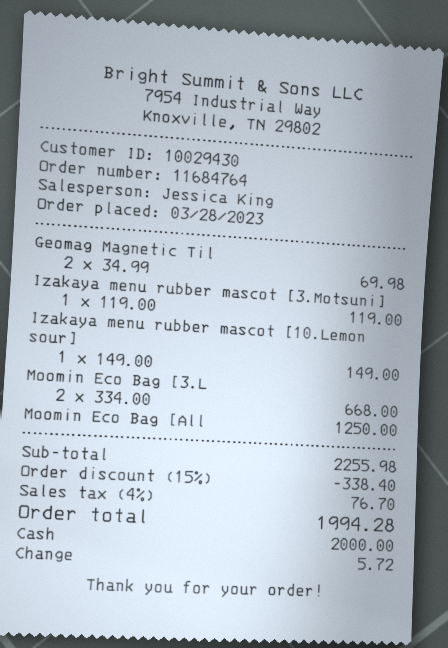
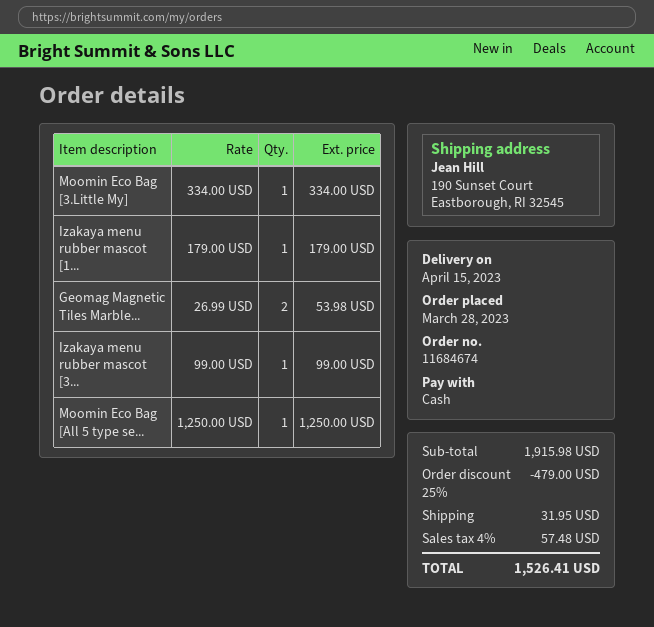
order number: 11684764 -> 11684674
Geomag Magnetic Til: 2 x 34.99 = 69.98 -> 2 x 26.99 = 53.98
Izakaya menu rubber mascot [3.Motsuni]: 1 x 119.00 = 119.00 -> 1 x 99.00 = 99.00
Izakaya menu rubber mascot [10.Lemon sour]: 1 x 149.00 = 149.00 -> 1 x 179.00 = 179.00
Moomin Eco Bag [3.L: 2 x 334.00 = 668.00 -> 1 x 334.00 = 334.00
subtotal: 2255.98 -> 1915.98
discount: 15% = 338.40 -> 25% = 479.00
shipping: none -> 31.95
tax: 4% = 76.70 -> 4% = 57.48
total: 1994.28 -> 1526.41

